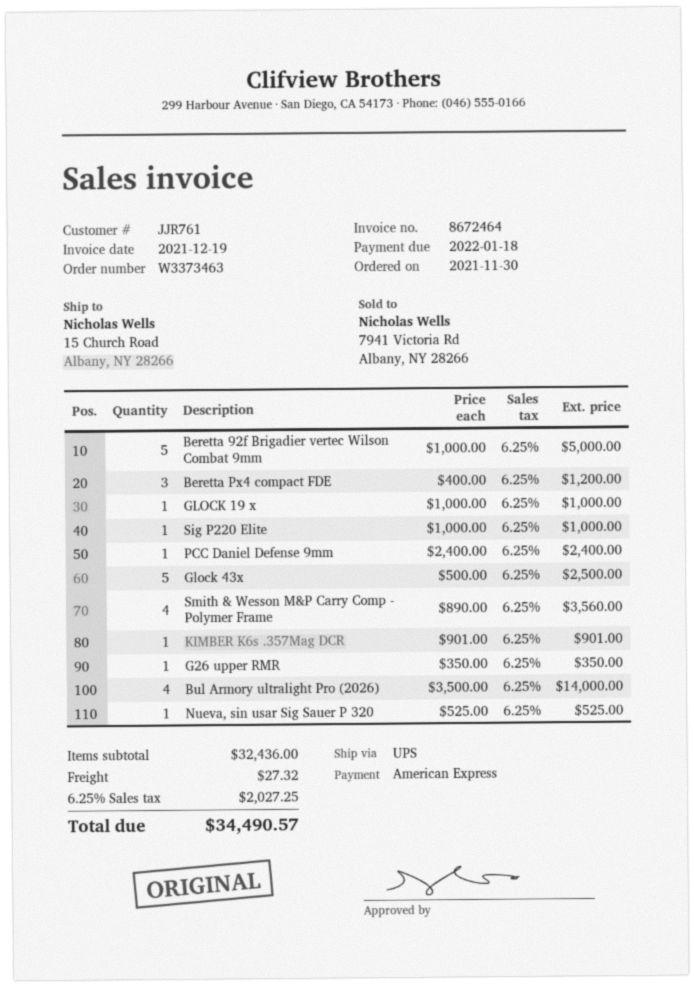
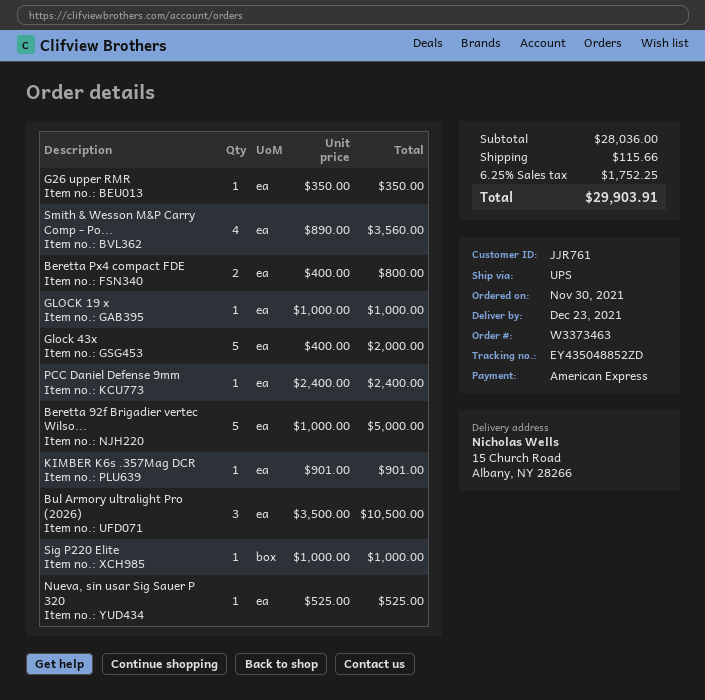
Beretta Px4 compact FDE: 3 x 400.00 = 1200.00 -> 2 x 400.00 = 800.00
Glock 43x: 5 x 500.00 = 2500.00 -> 5 x 400.00 = 2000.00
Bul Armory ultralight Pro (2026): 4 x 3500.00 = 14000.00 -> 3 x 3500.00 = 10500.00
subtotal: 32436.00 -> 28036.00
shipping: 27.32 -> 115.66
tax: 6.25% = 2027.25 -> 6.25% = 1752.25
total: 34490.57 -> 29903.91

